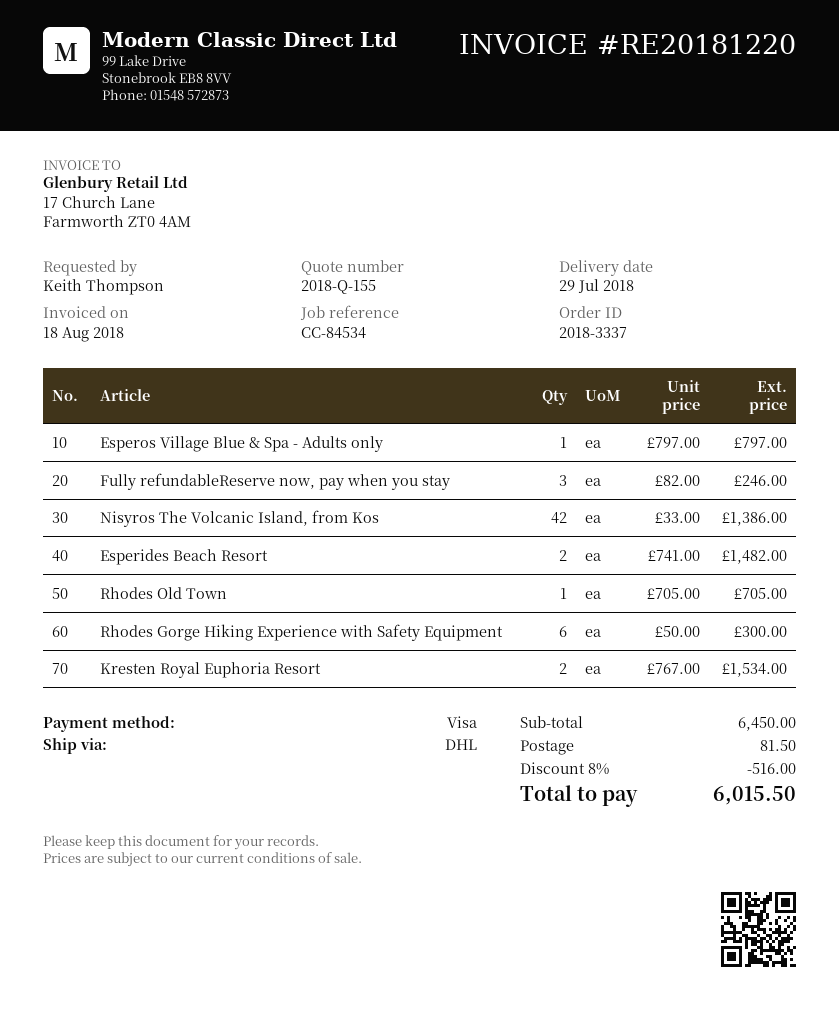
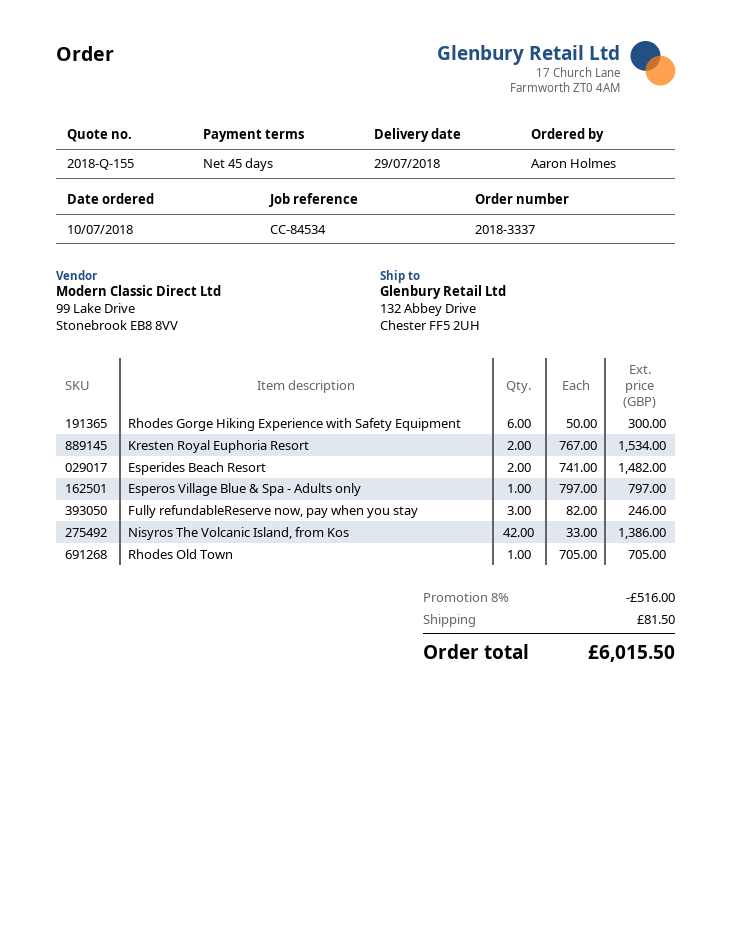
ordered by: Keith Thompson -> Aaron Holmes

